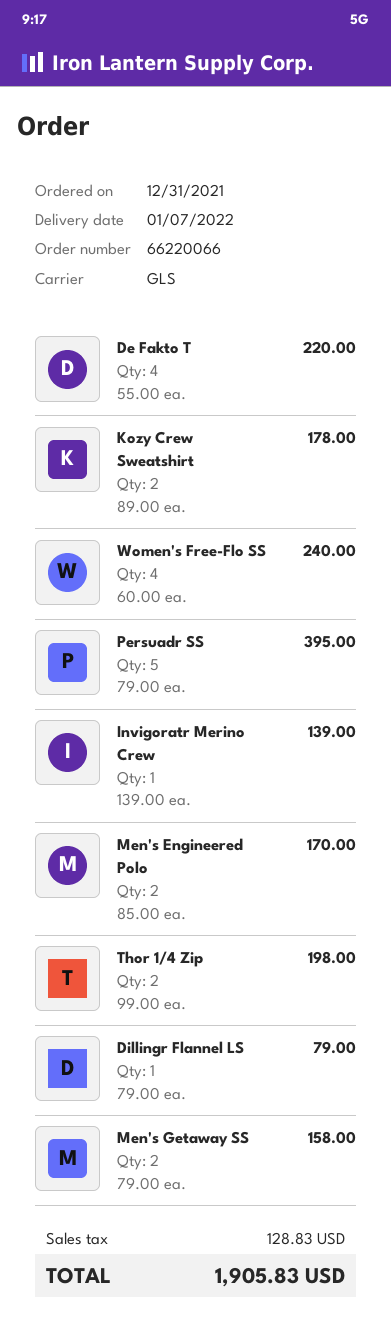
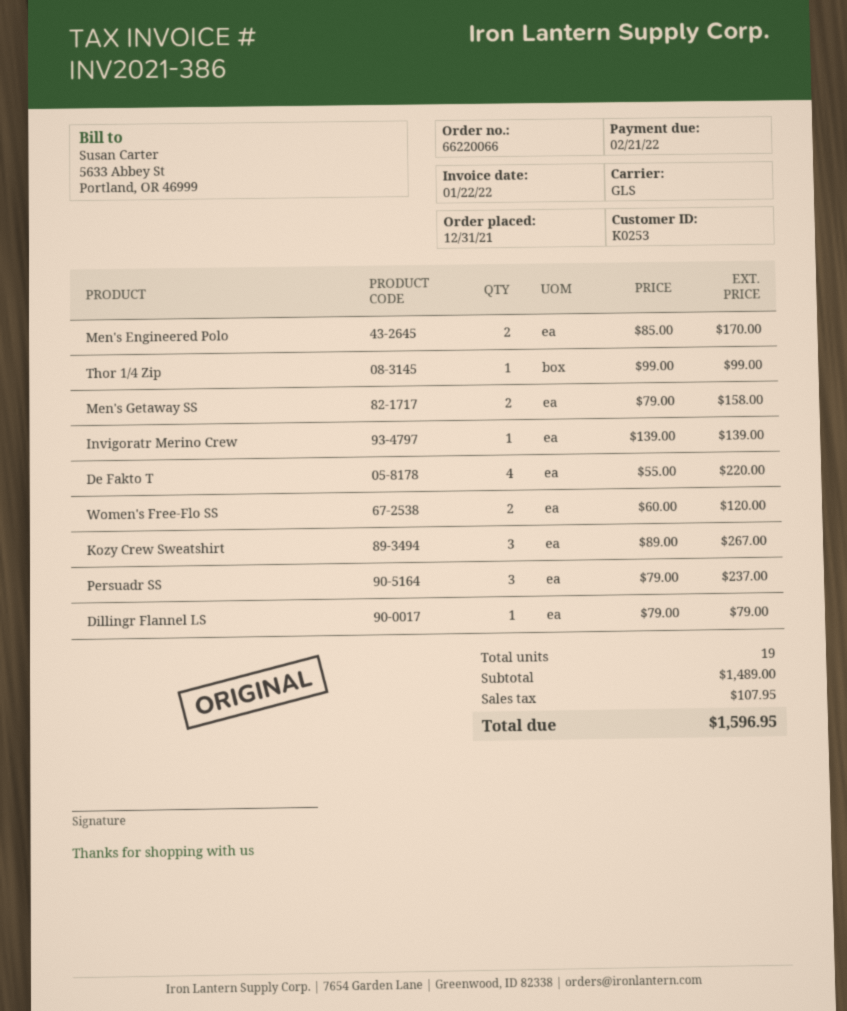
Kozy Crew Sweatshirt: 2 x 89.00 = 178.00 -> 3 x 89.00 = 267.00
Women's Free-Flo SS: 4 x 60.00 = 240.00 -> 2 x 60.00 = 120.00
Persuadr SS: 5 x 79.00 = 395.00 -> 3 x 79.00 = 237.00
Thor 1/4 Zip: 2 x 99.00 = 198.00 -> 1 x 99.00 = 99.00
tax: 128.83 -> 107.95
total: 1905.83 -> 1596.95

